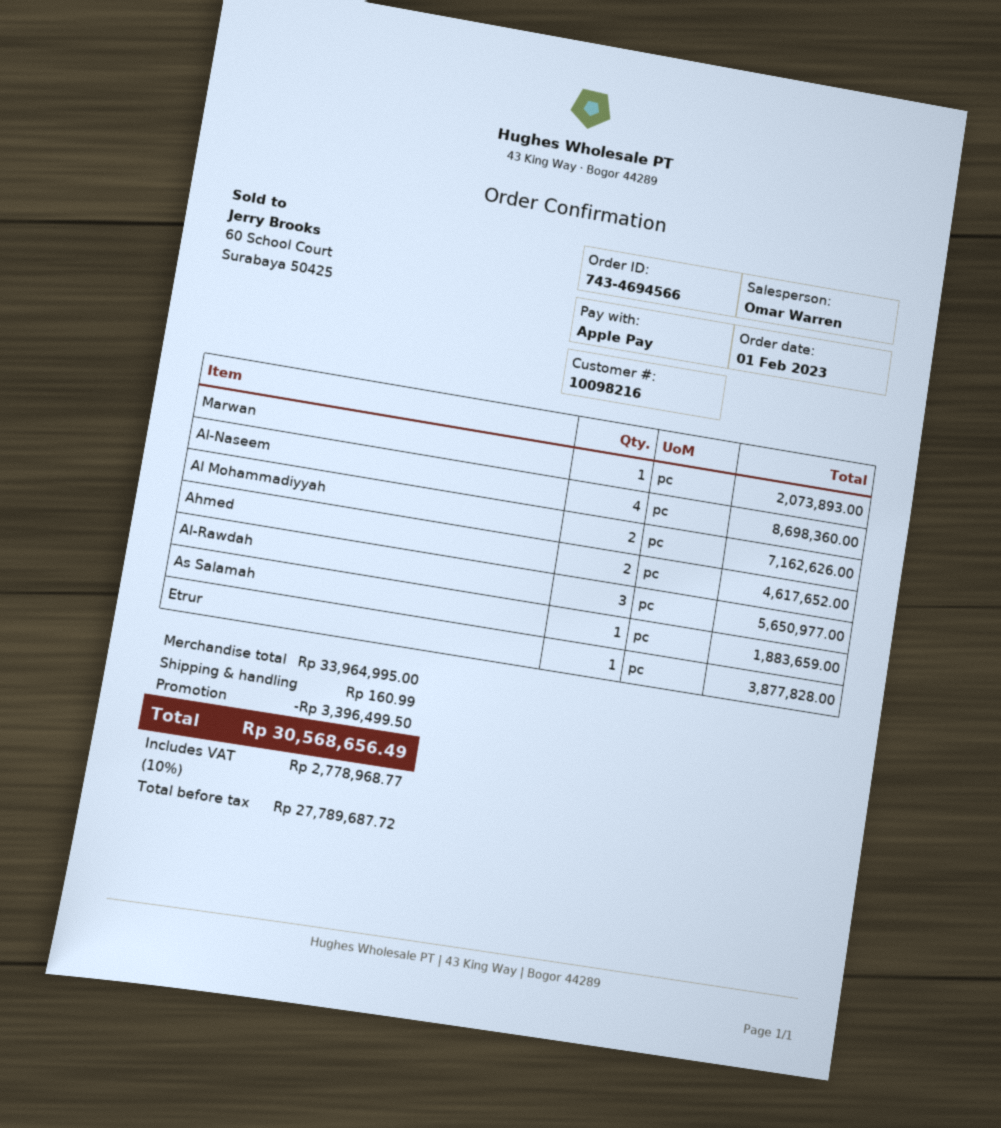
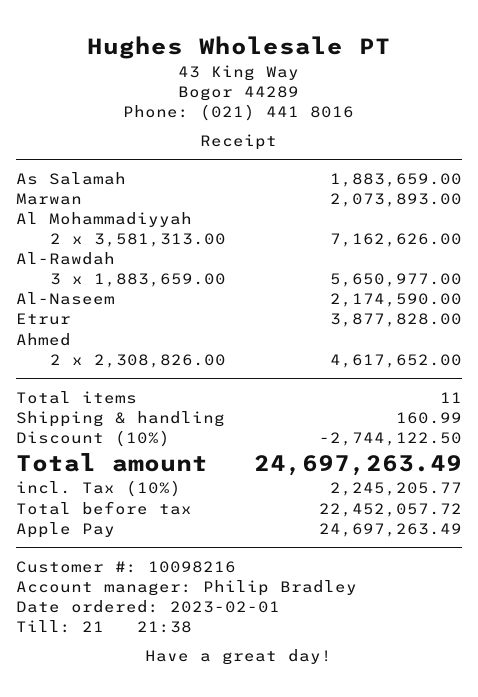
sales rep: Omar Warren -> Philip Bradley
Al-Naseem: 4 for 8698360.00 -> 1 for 2174590.00
discount: 3396499.50 -> 2744122.50
net: 27789687.72 -> 22452057.72
tax: 10% = 2778968.77 -> 10% = 2245205.77
total: 30568656.49 -> 24697263.49

